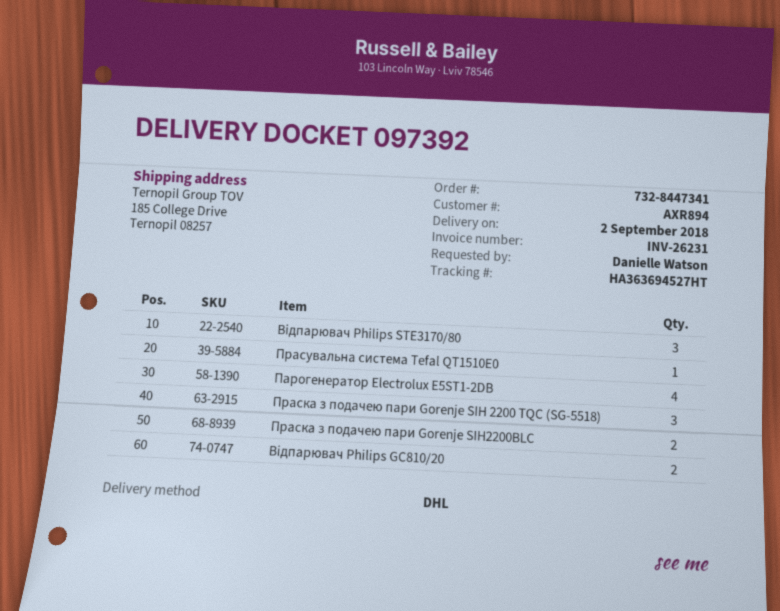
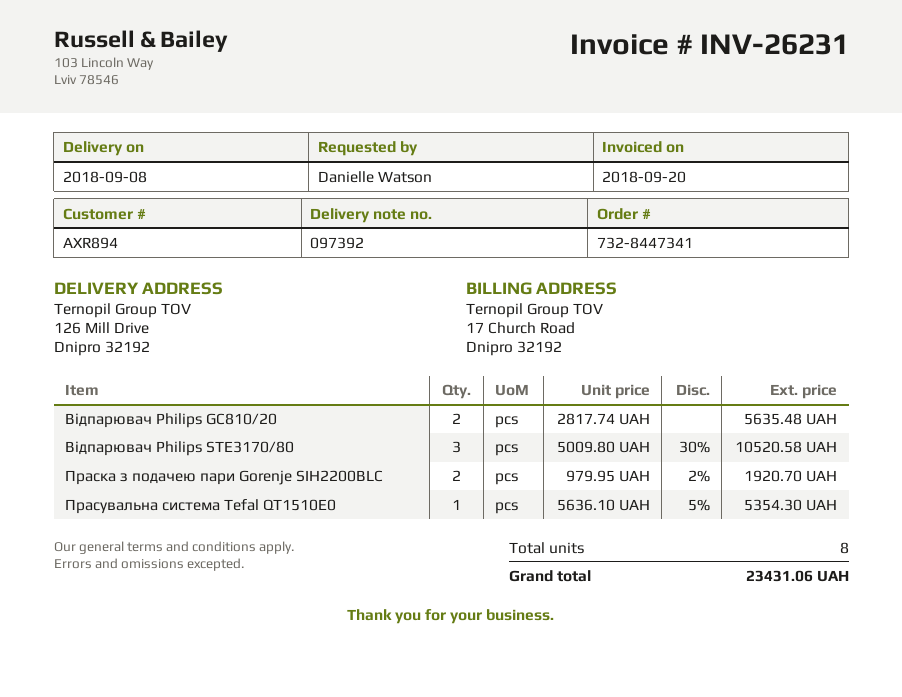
delivery date: 2018-09-02 -> 2018-09-08
ship to: 185 College Drive, Ternopil 08257 -> 126 Mill Drive, Dnipro 32192
Парогенератор Electrolux E5ST1-2DB: 4 -> none
Праска з подачею пари Gorenje SIH 2200 TQC (SG-5518): 3 -> none

